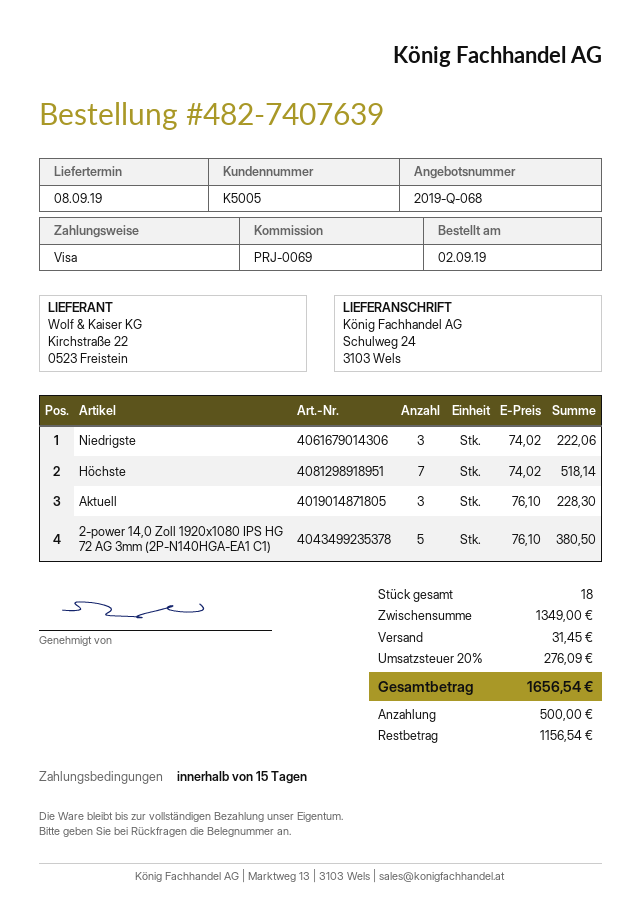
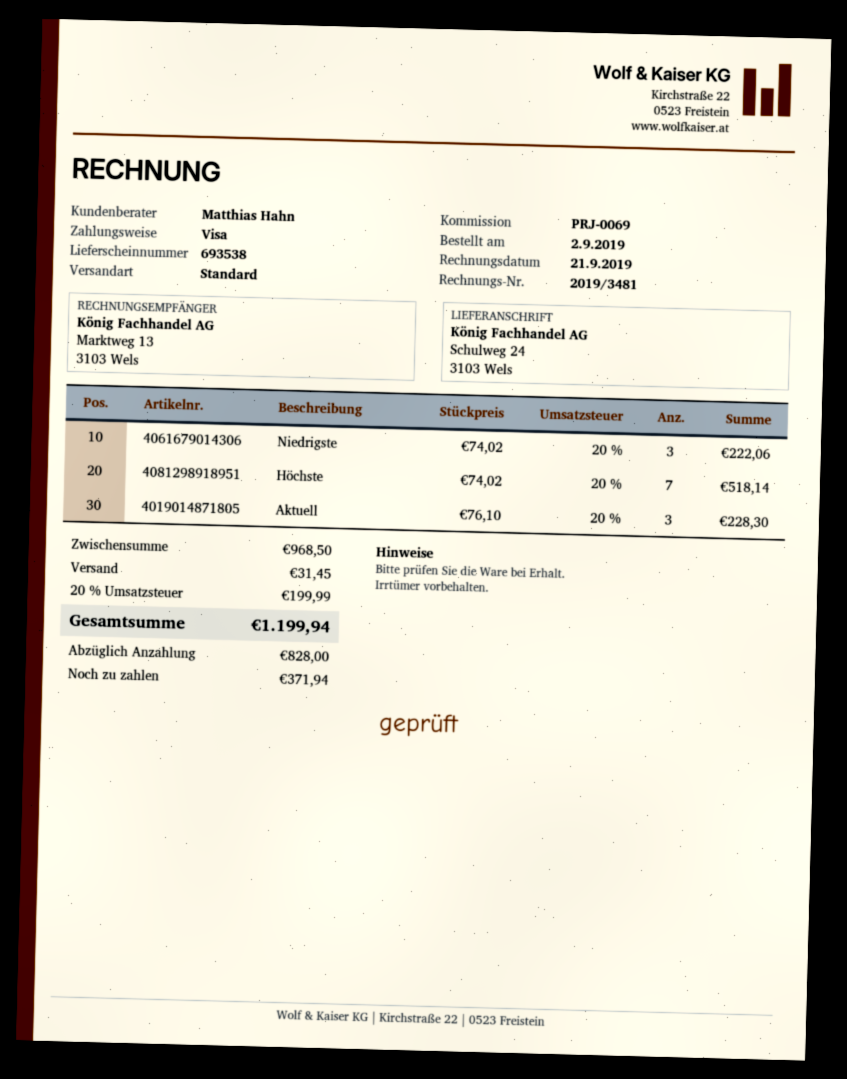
2-power 14,0 Zoll 1920x1080 IPS HG 72 AG 3mm (2P-N140HGA-EA1 C1): 5 x 76.10 = 380.50 -> none
subtotal: 1349.00 -> 968.50
tax: 20% = 276.09 -> 20% = 199.99
total: 1656.54 -> 1199.94
deposit: 500.00 -> 828.00
balance: 1156.54 -> 371.94

